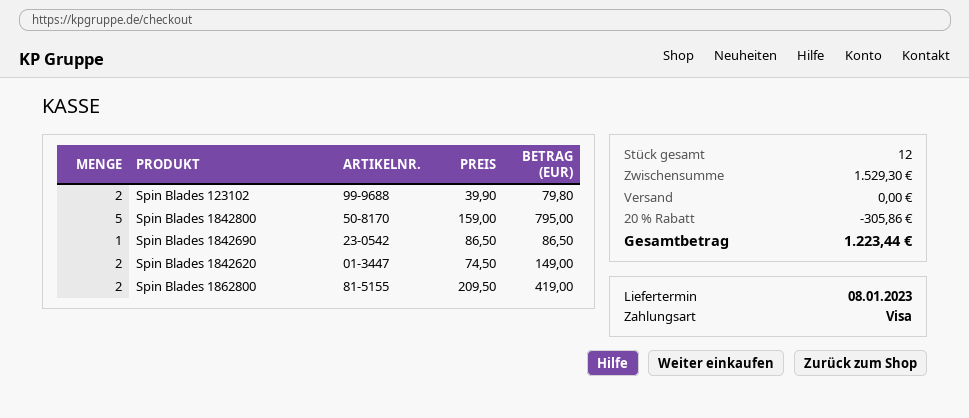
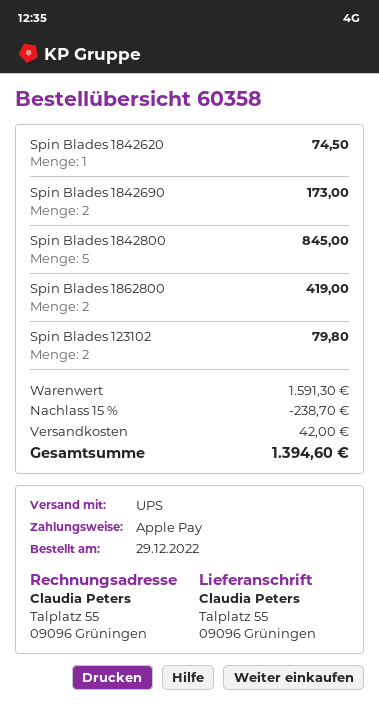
payment method: Visa -> Apple Pay
Spin Blades 1842800: 5 for 795.00 -> 5 for 845.00
Spin Blades 1842690: 1 for 86.50 -> 2 for 173.00
Spin Blades 1842620: 2 for 149.00 -> 1 for 74.50
subtotal: 1529.30 -> 1591.30
discount: 20% = 305.86 -> 15% = 238.70
shipping: 0.00 -> 42.00
total: 1223.44 -> 1394.60

